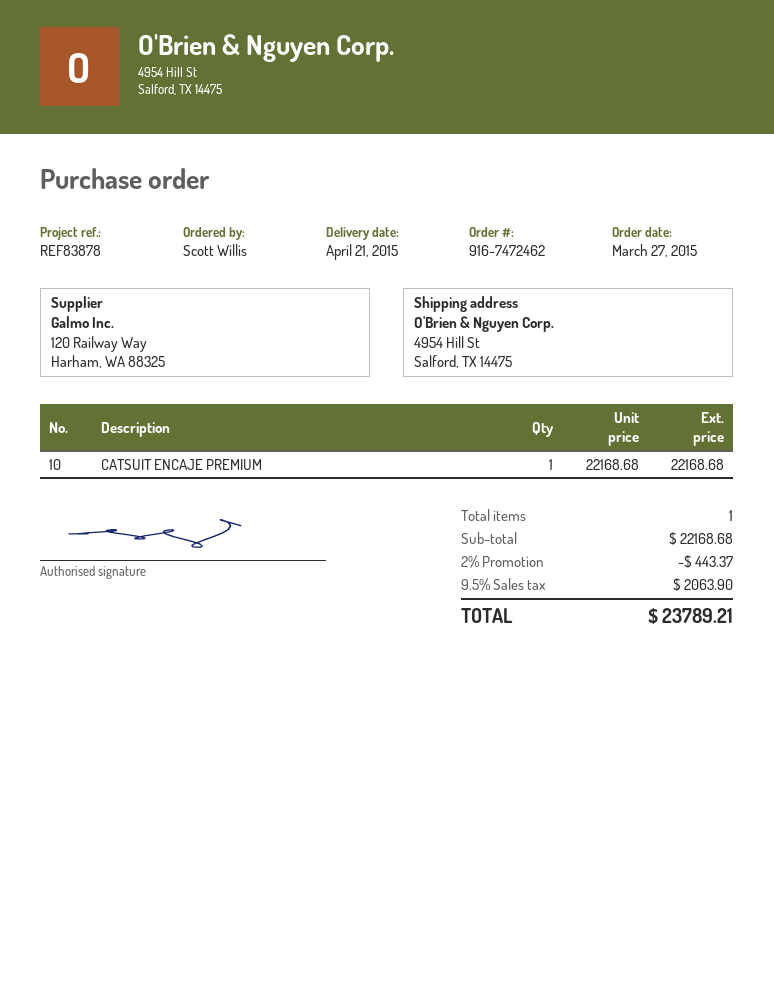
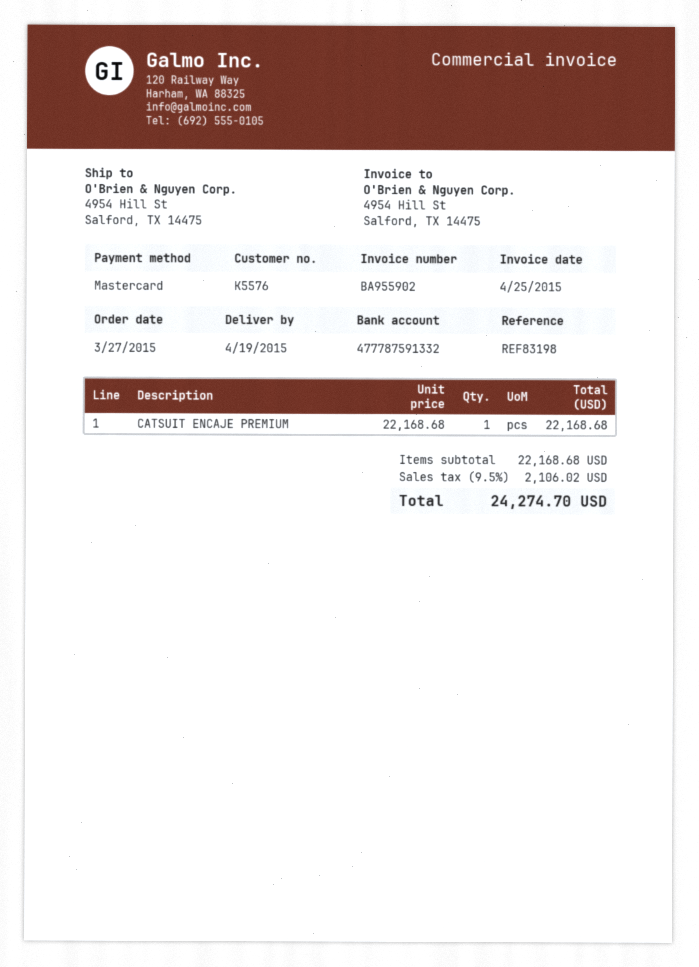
delivery date: 2015-04-21 -> 2015-04-19
reference: REF83878 -> REF83198
discount: 2% = 443.37 -> none
tax: 9.5% = 2063.90 -> 9.5% = 2106.02
total: 23789.21 -> 24274.70

